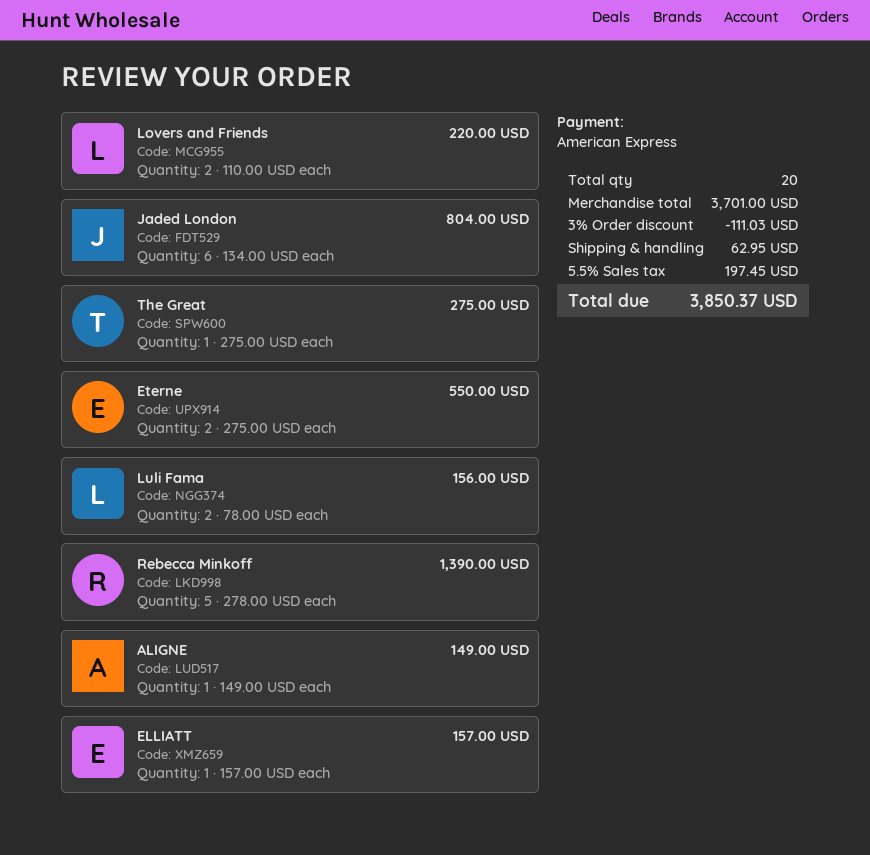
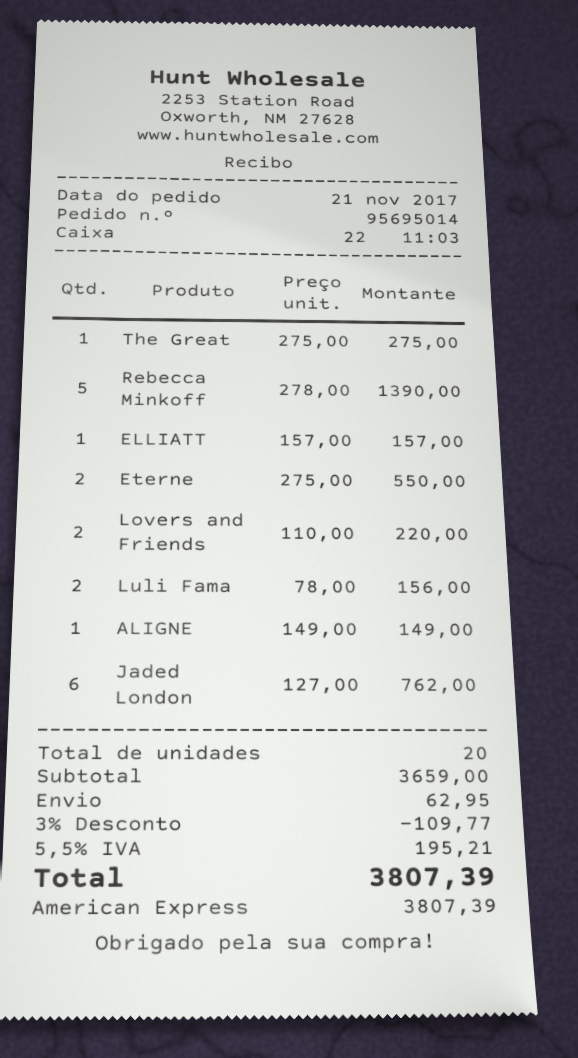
Jaded London: 6 x 134.00 = 804.00 -> 6 x 127.00 = 762.00
subtotal: 3701.00 -> 3659.00
discount: 3% = 111.03 -> 3% = 109.77
tax: 5.5% = 197.45 -> 5.5% = 195.21
total: 3850.37 -> 3807.39

